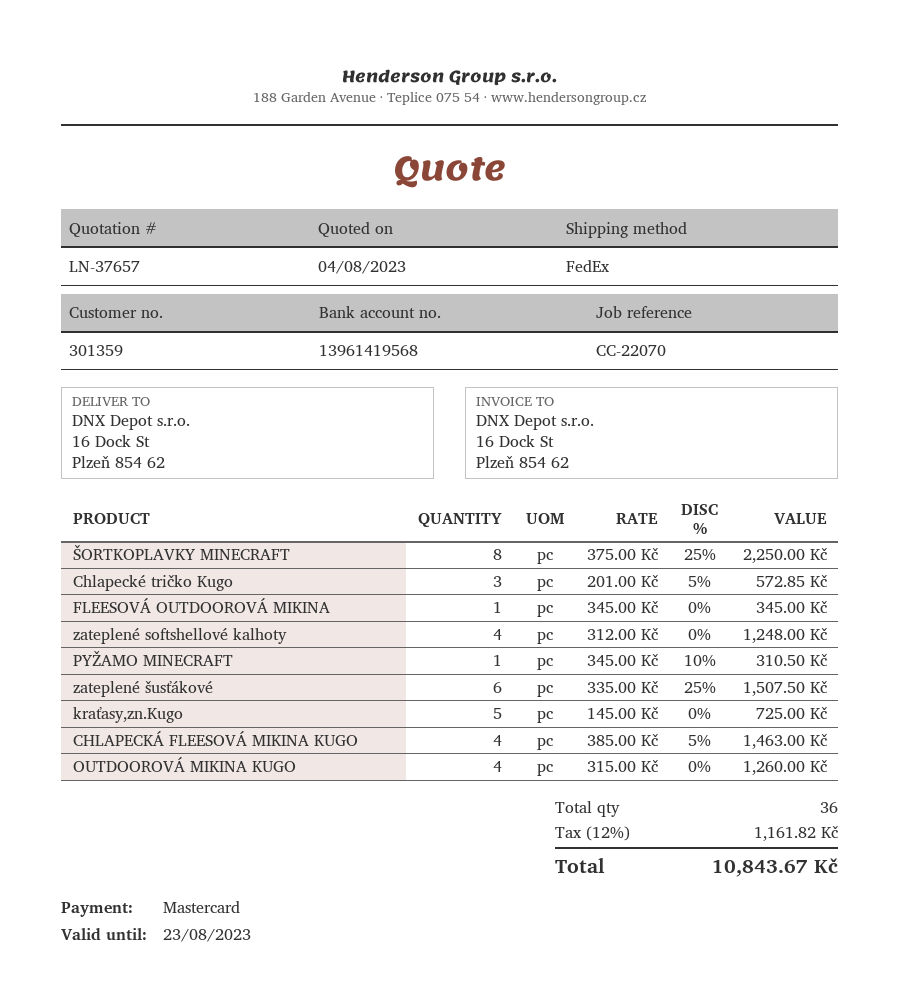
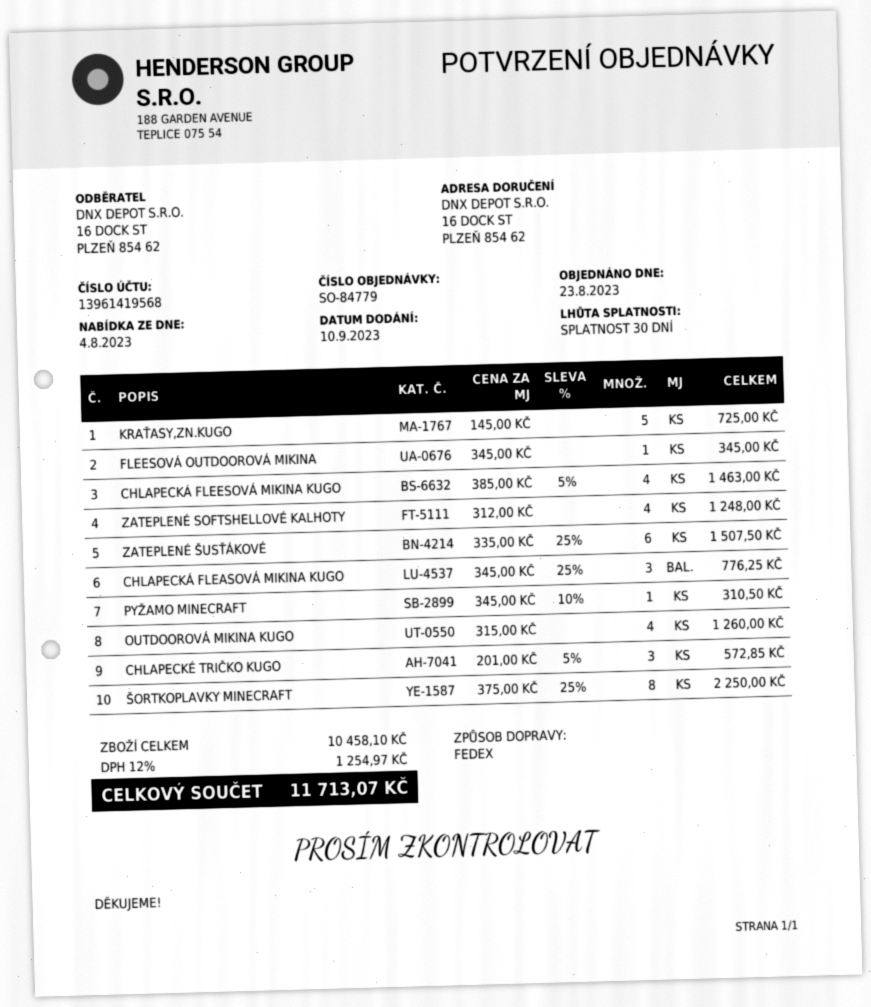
CHLAPECKÁ FLEASOVÁ MIKINA KUGO: none -> 3 x 345.00 - 25% = 776.25
tax: 12% = 1161.82 -> 12% = 1254.97
total: 10843.67 -> 11713.07

